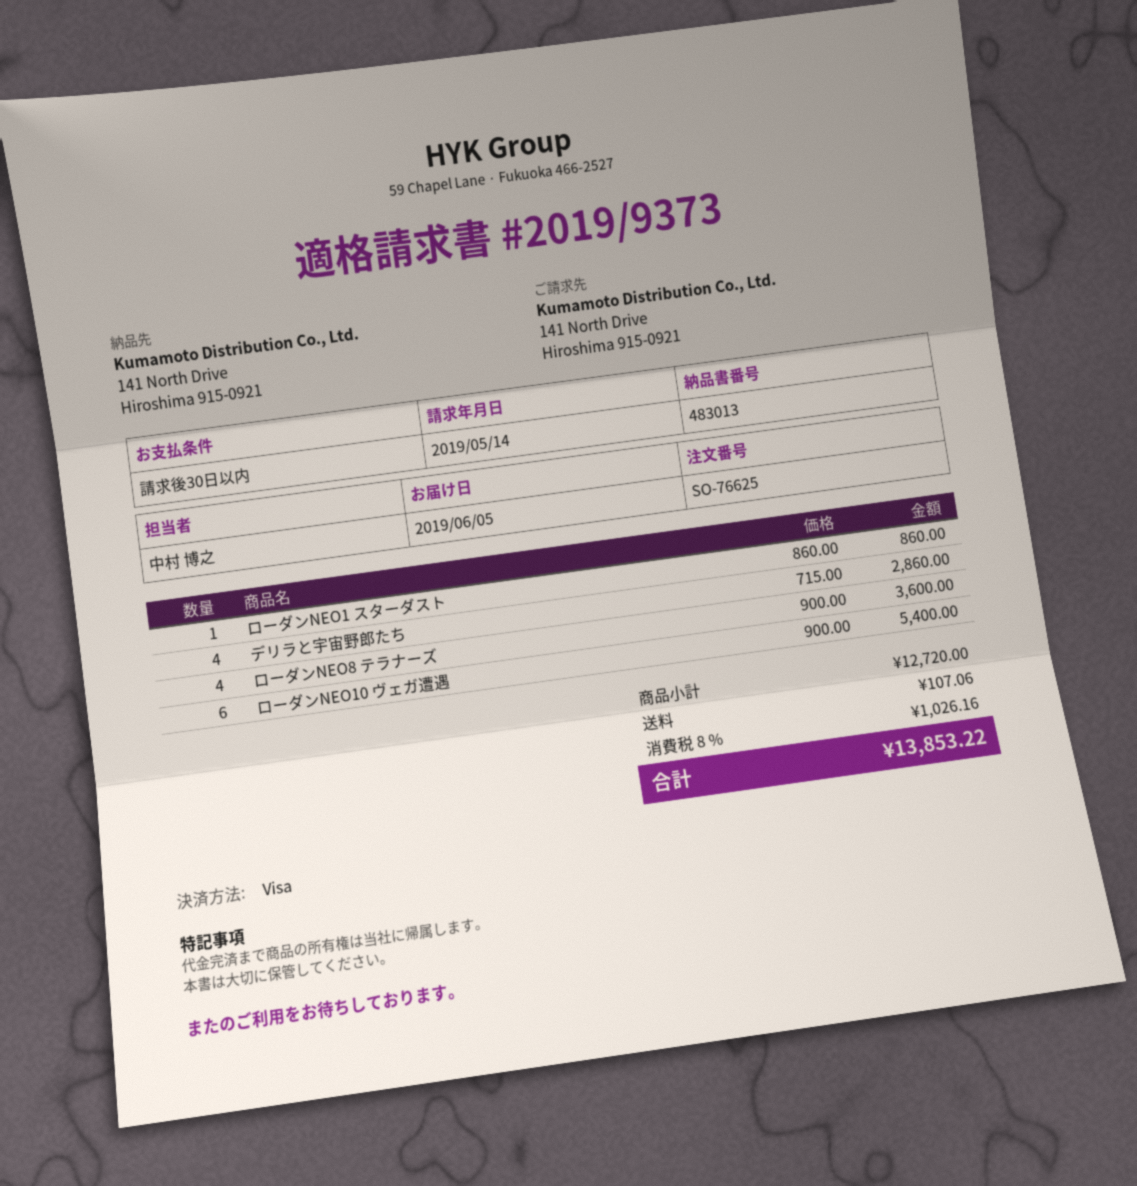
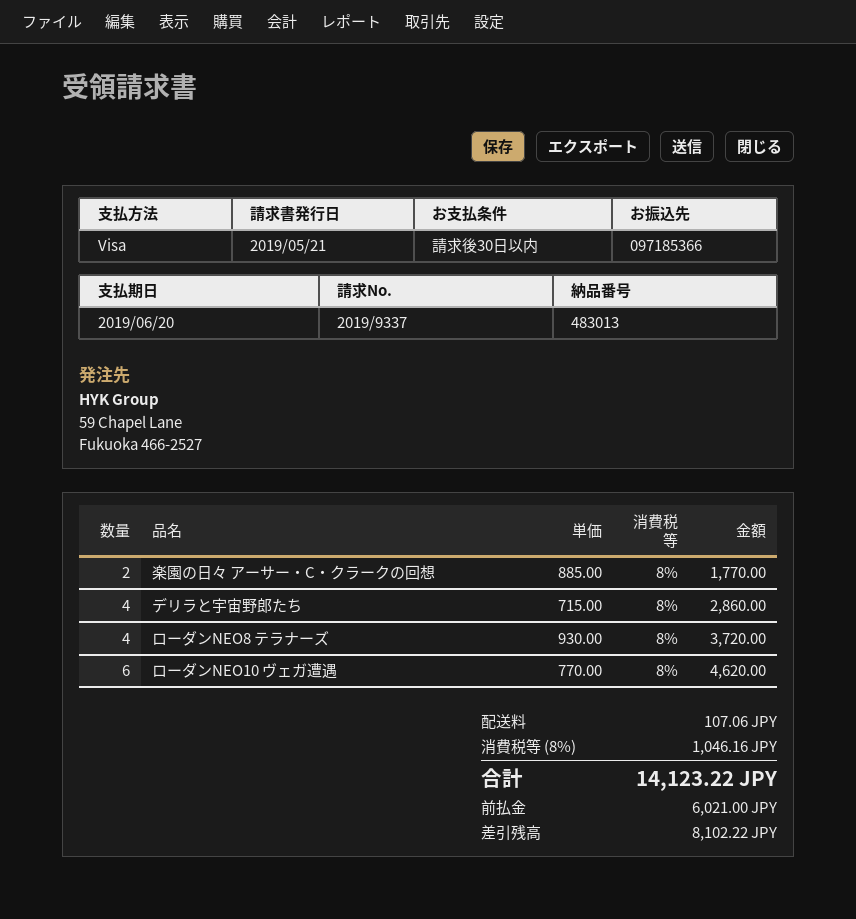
invoice number: 2019/9373 -> 2019/9337
invoice date: 2019-05-14 -> 2019-05-21
ローダンNEO1 スターダスト: 1 x 860.00 = 860.00 -> none
ローダンNEO8 テラナーズ: 4 x 900.00 = 3600.00 -> 4 x 930.00 = 3720.00
ローダンNEO10 ヴェガ遭遇: 6 x 900.00 = 5400.00 -> 6 x 770.00 = 4620.00
楽園の日々 アーサー・C・クラークの回想: none -> 2 x 885.00 = 1770.00
tax: 8% = 1026.16 -> 8% = 1046.16
total: 13853.22 -> 14123.22

